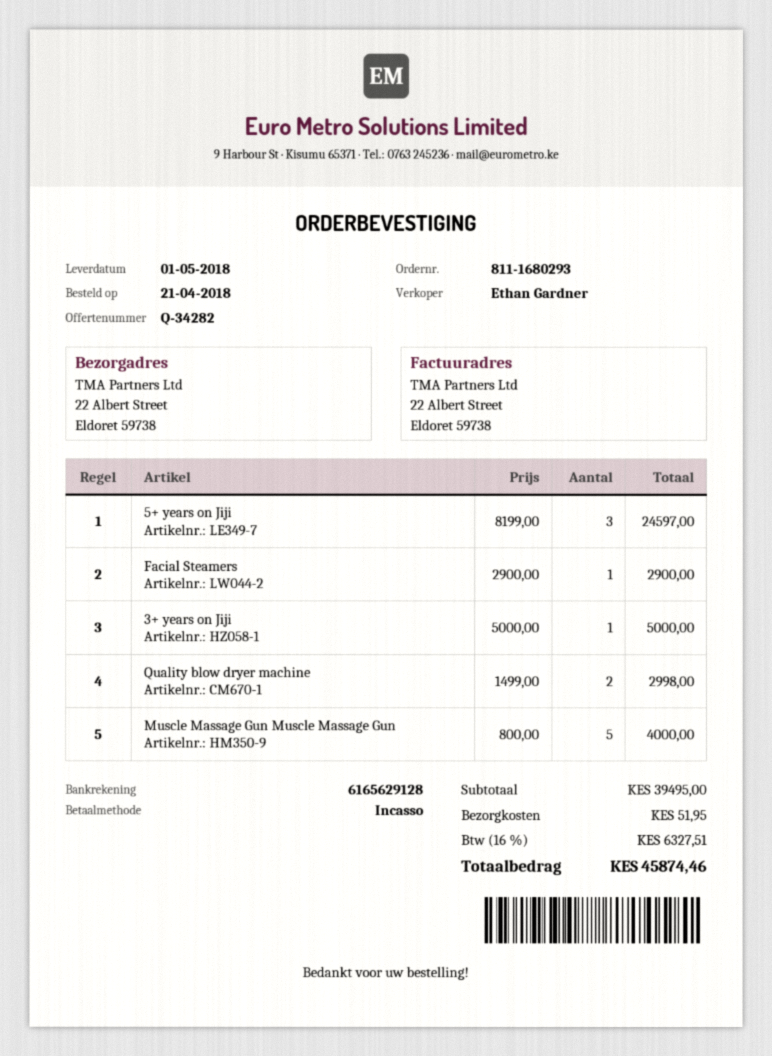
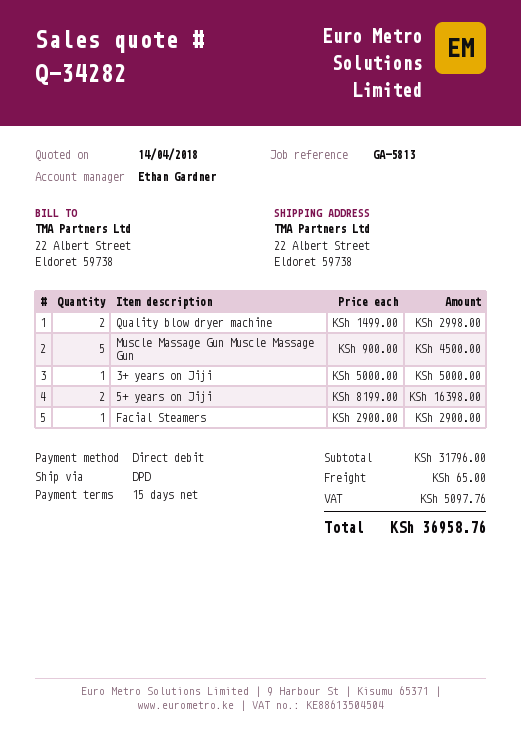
5+ years on Jiji: 3 x 8199.00 = 24597.00 -> 2 x 8199.00 = 16398.00
Muscle Massage Gun Muscle Massage Gun: 5 x 800.00 = 4000.00 -> 5 x 900.00 = 4500.00
subtotal: 39495.00 -> 31796.00
shipping: 51.95 -> 65.00
tax: 6327.51 -> 5097.76
total: 45874.46 -> 36958.76

